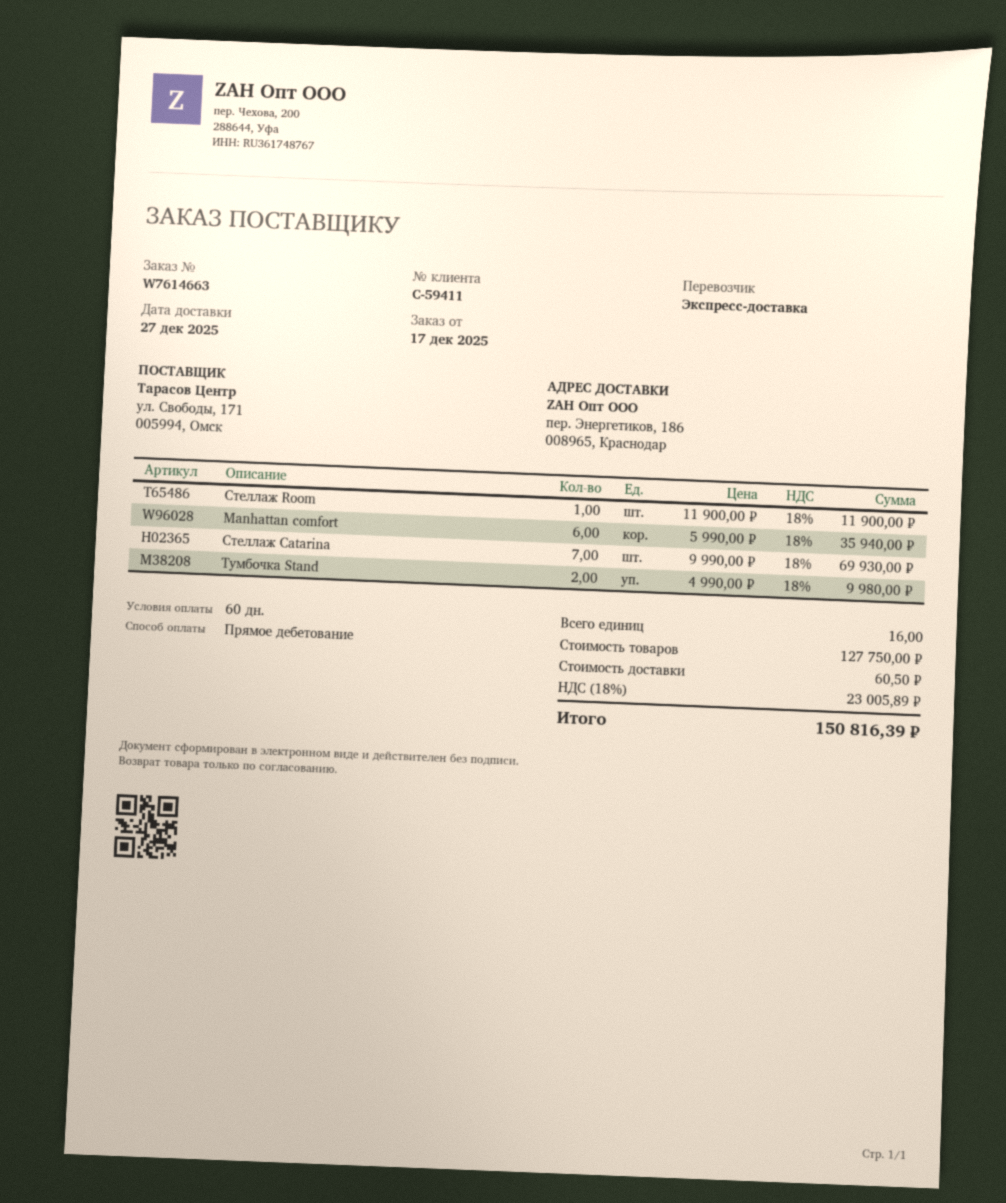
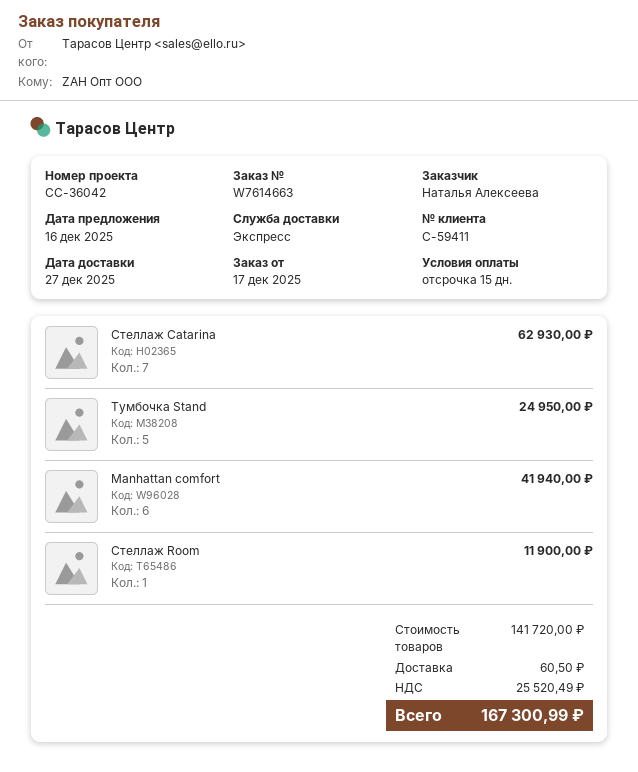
payment terms: 60 days -> 15 days
Manhattan comfort: 6 for 35940.00 -> 6 for 41940.00
Стеллаж Catarina: 7 for 69930.00 -> 7 for 62930.00
Тумбочка Stand: 2 for 9980.00 -> 5 for 24950.00
subtotal: 127750.00 -> 141720.00
tax: 23005.89 -> 25520.49
total: 150816.39 -> 167300.99

